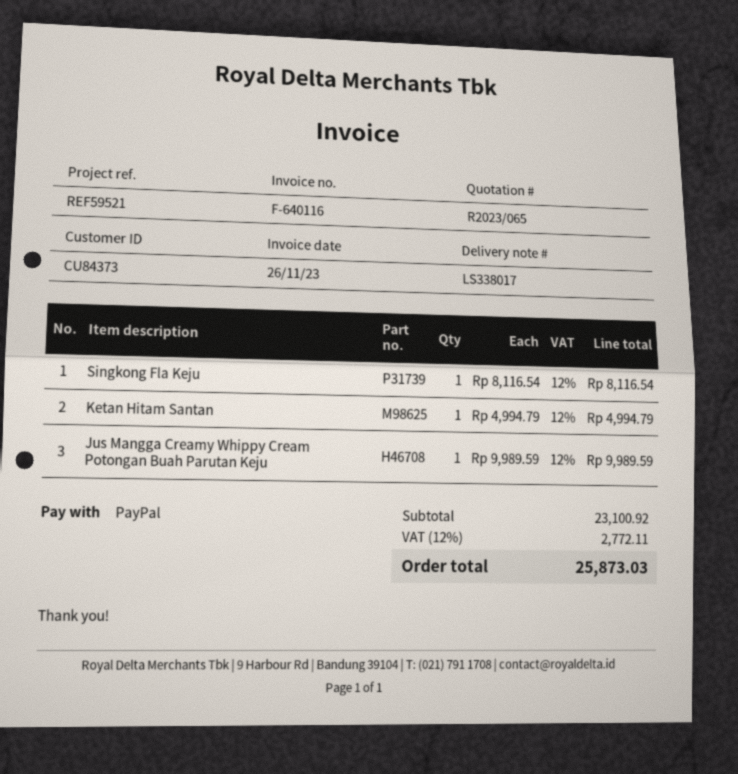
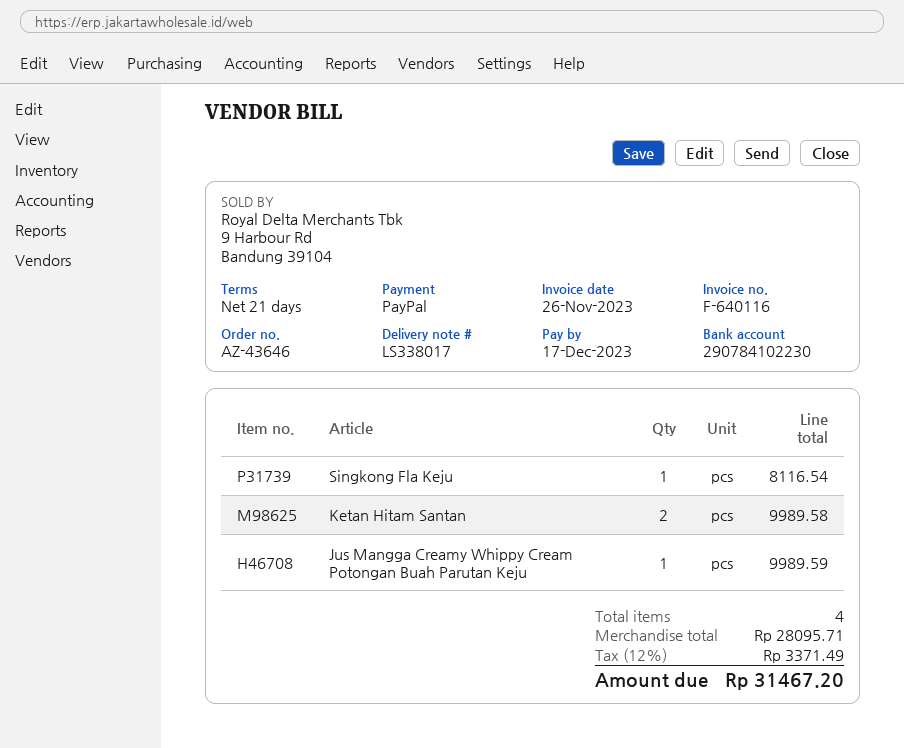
Ketan Hitam Santan: 1 for 4994.79 -> 2 for 9989.58
subtotal: 23100.92 -> 28095.71
tax: 12% = 2772.11 -> 12% = 3371.49
total: 25873.03 -> 31467.20

